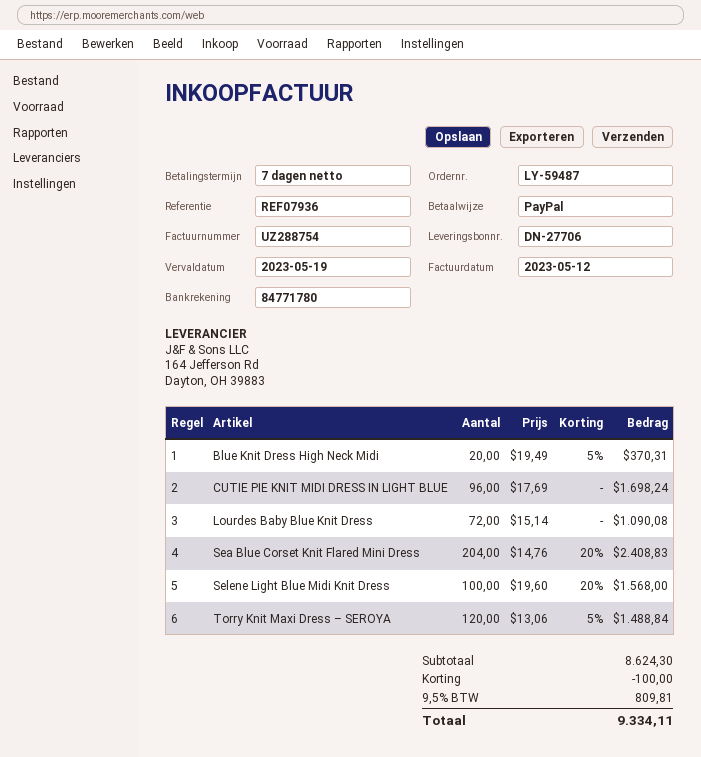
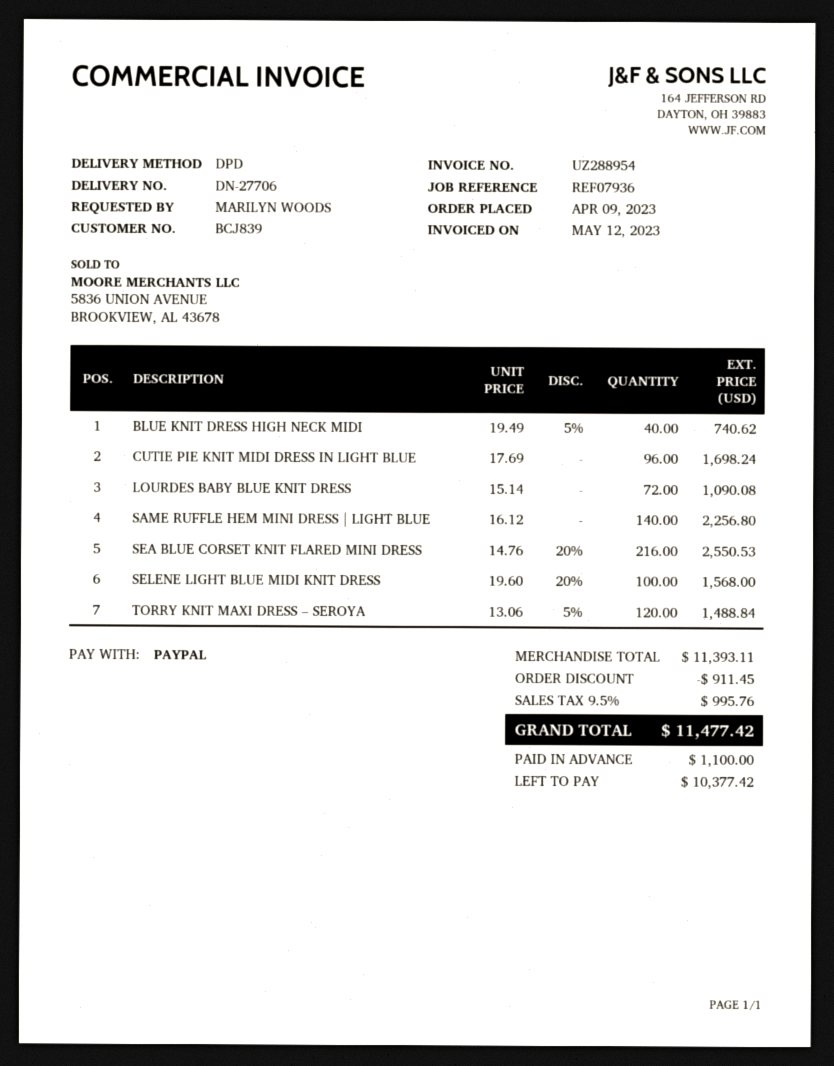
invoice number: UZ288754 -> UZ288954
Blue Knit Dress High Neck Midi: 20 x 19.49 - 5% = 370.31 -> 40 x 19.49 - 5% = 740.62
Sea Blue Corset Knit Flared Mini Dress: 204 x 14.76 - 20% = 2408.83 -> 216 x 14.76 - 20% = 2550.53
SAME RUFFLE HEM MINI DRESS | LIGHT BLUE: none -> 140 x 16.12 = 2256.80
subtotal: 8624.30 -> 11393.11
discount: 100.00 -> 911.45
tax: 9.5% = 809.81 -> 9.5% = 995.76
total: 9334.11 -> 11477.42

